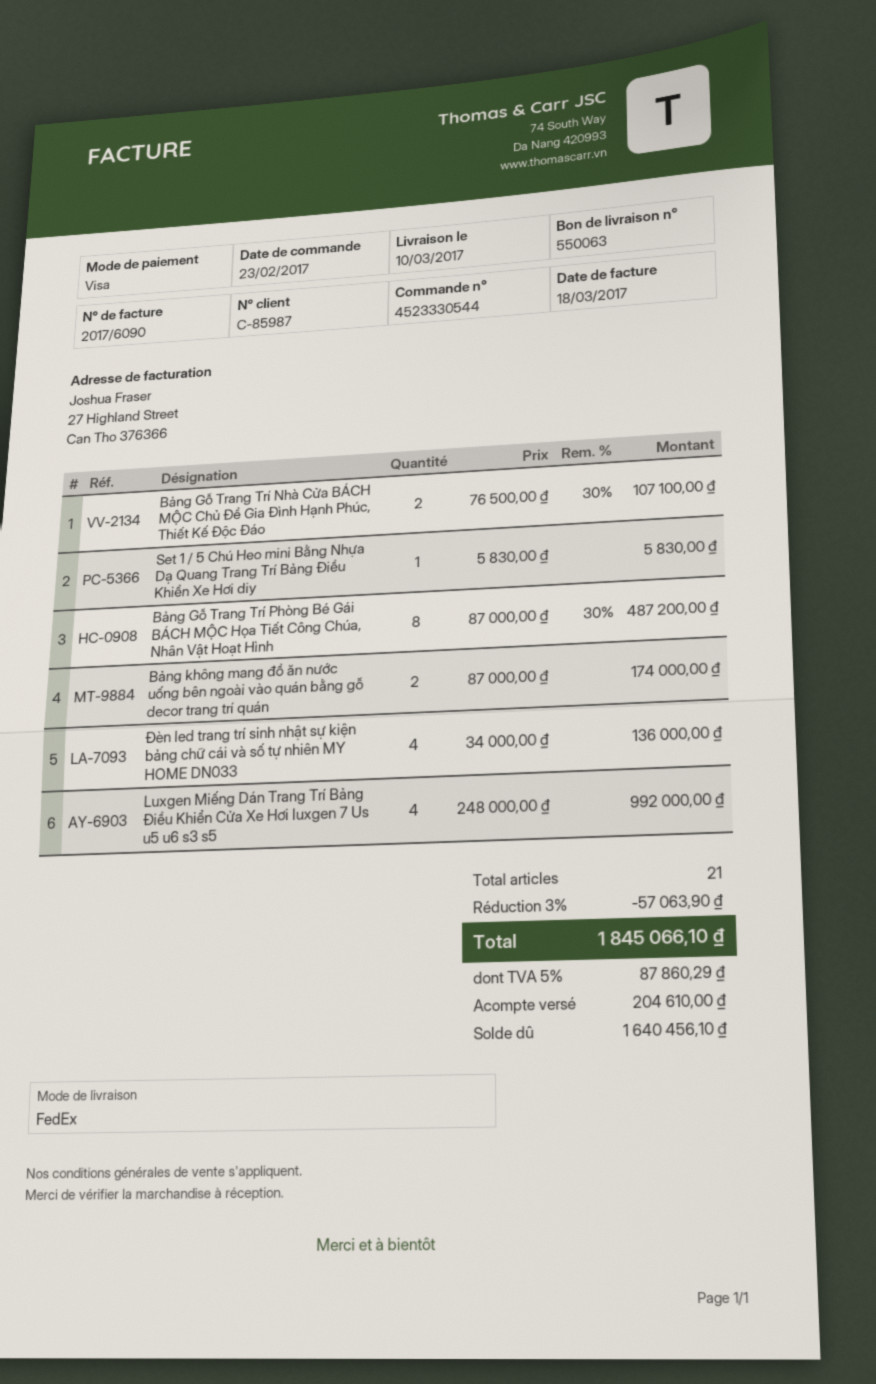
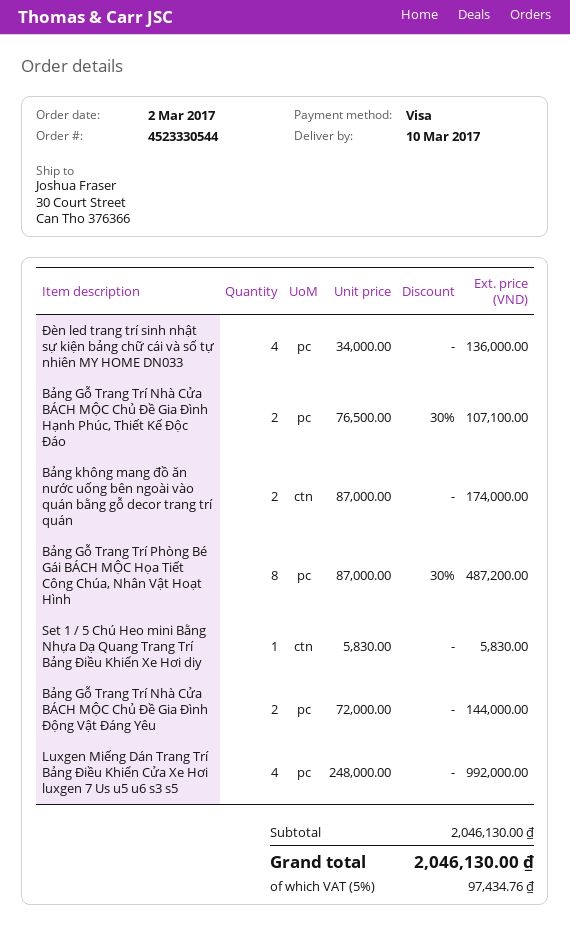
order date: 2017-02-23 -> 2017-03-02
Bảng Gỗ Trang Trí Nhà Cửa BÁCH MỘC Chủ Đề Gia Đình Động Vật Đáng Yêu: none -> 2 x 72000.00 = 144000.00
discount: 3% = 57063.90 -> none
tax: 5% = 87860.29 -> 5% = 97434.76
total: 1845066.10 -> 2046130.00

